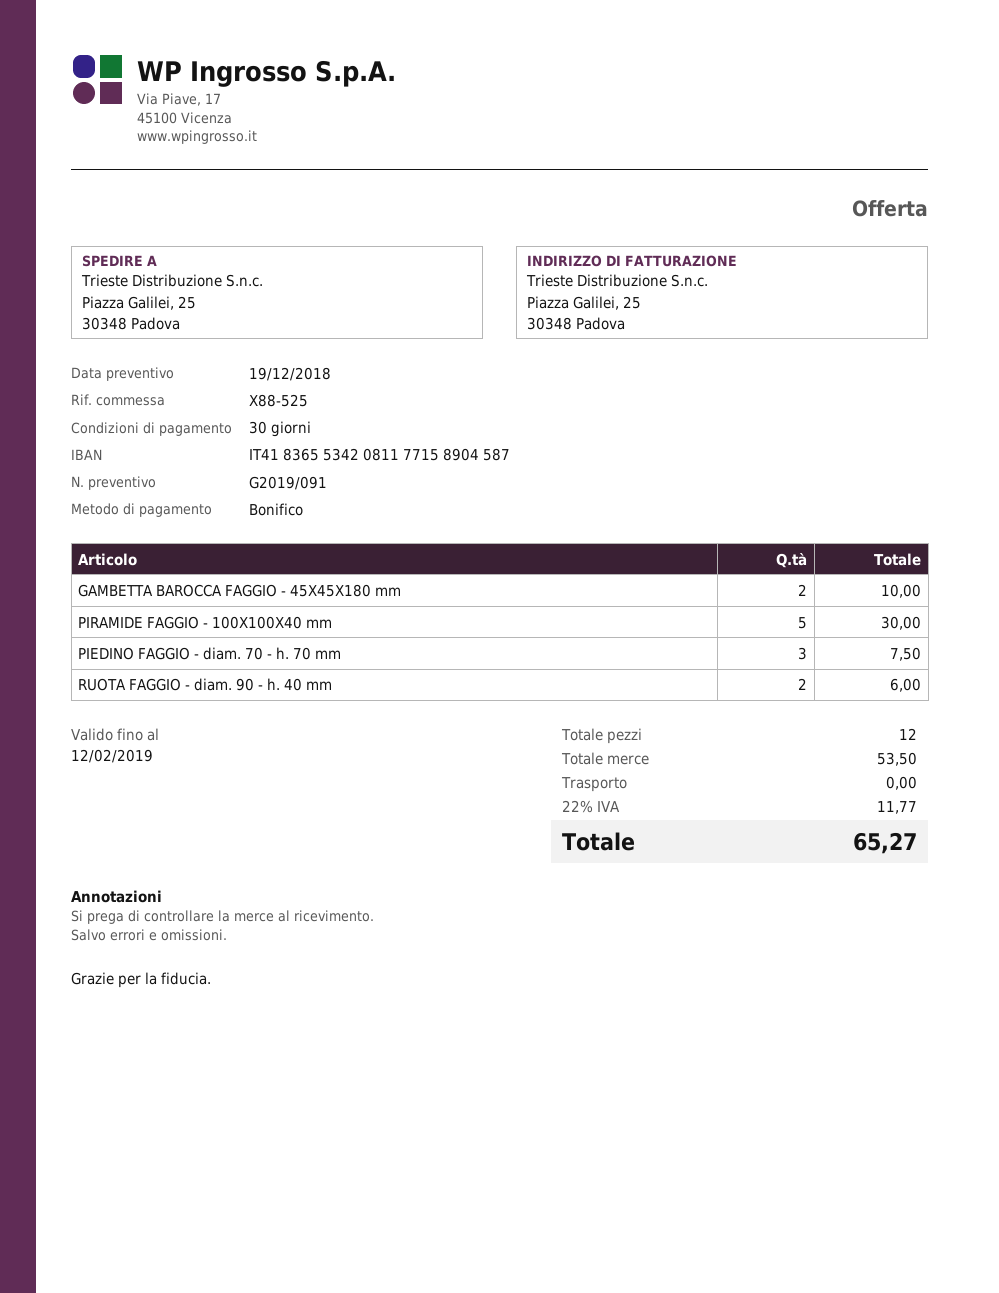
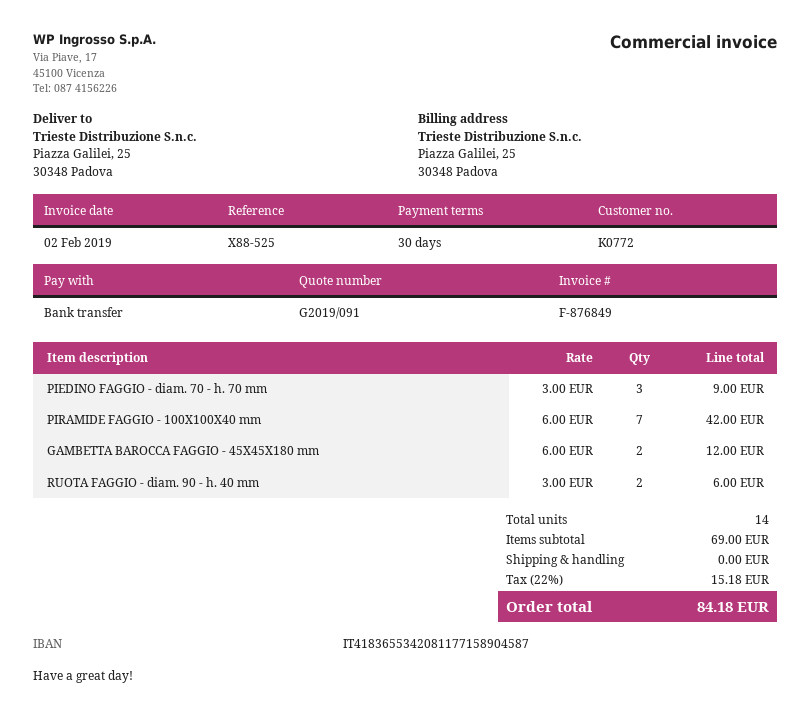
GAMBETTA BAROCCA FAGGIO - 45X45X180 mm: 2 for 10.00 -> 2 for 12.00
PIRAMIDE FAGGIO - 100X100X40 mm: 5 for 30.00 -> 7 for 42.00
PIEDINO FAGGIO - diam. 70 - h. 70 mm: 3 for 7.50 -> 3 for 9.00
total quantity: 12 -> 14
subtotal: 53.50 -> 69.00
tax: 22% = 11.77 -> 22% = 15.18
total: 65.27 -> 84.18

